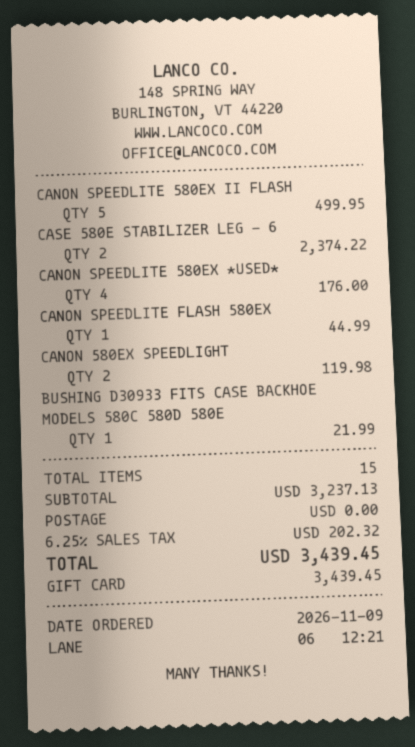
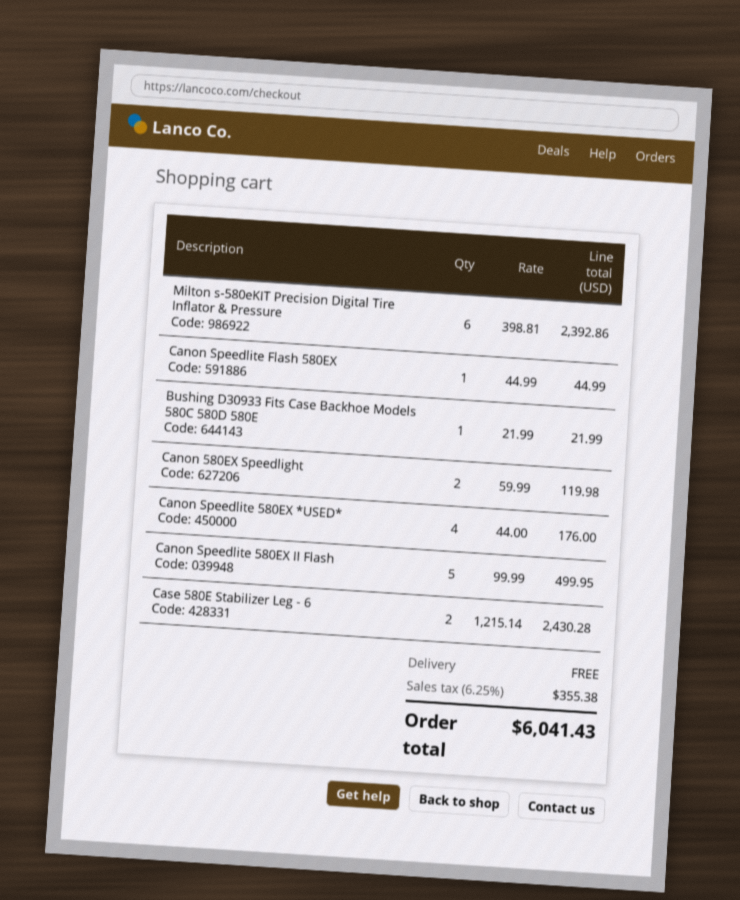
CASE 580E STABILIZER LEG - 6: 2 for 2374.22 -> 2 for 2430.28
Milton s-580eKIT Precision Digital Tire Inflator & Pressure: none -> 6 for 2392.86
tax: 6.25% = 202.32 -> 6.25% = 355.38
total: 3439.45 -> 6041.43

